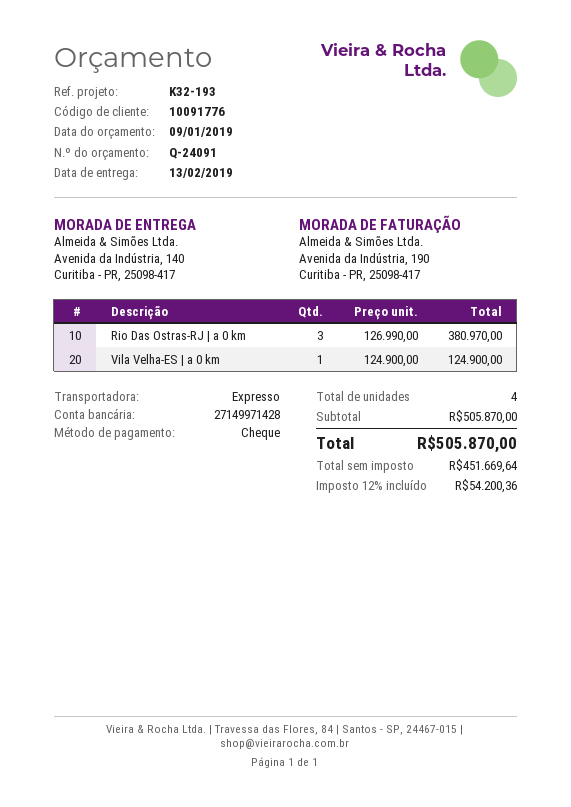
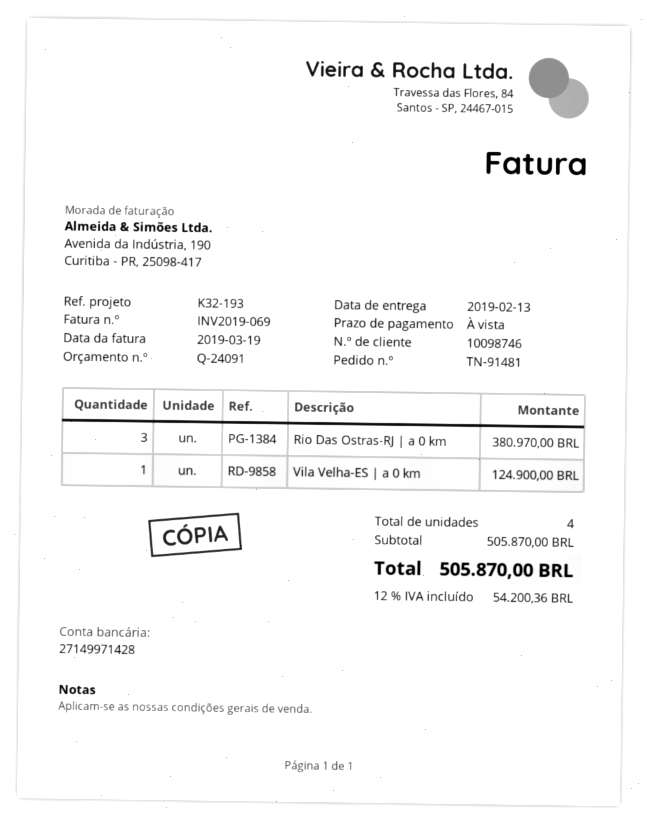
customer number: 10091776 -> 10098746

